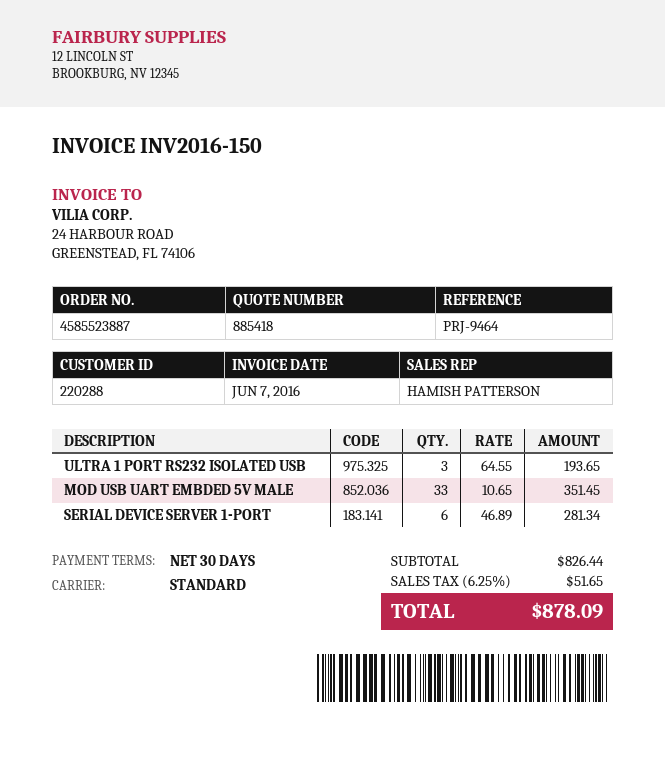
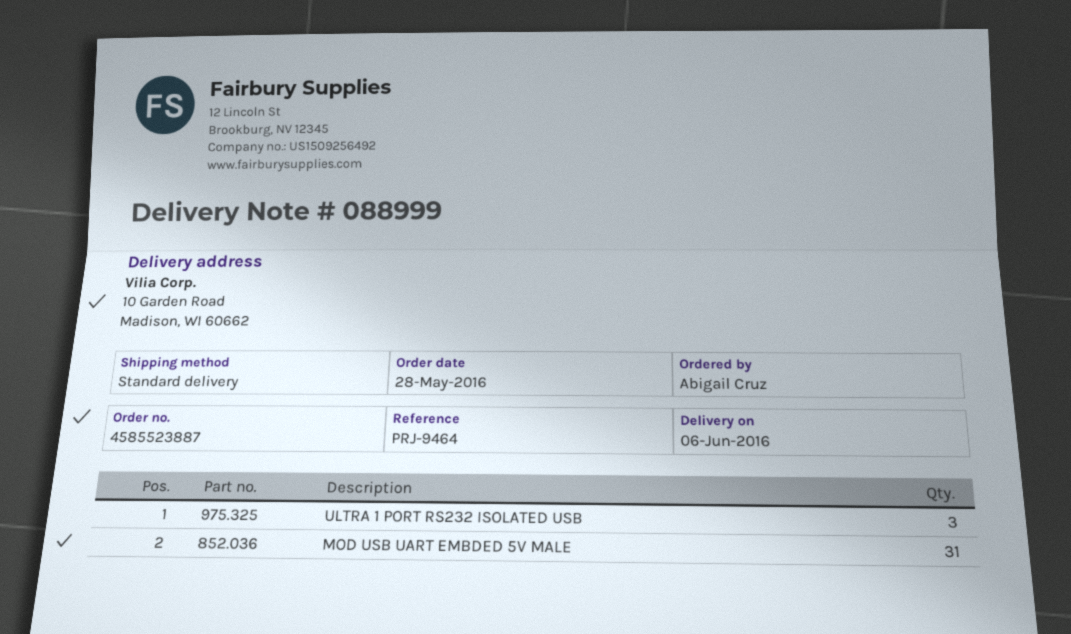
MOD USB UART EMBDED 5V MALE: 33 -> 31
SERIAL DEVICE SERVER 1-PORT: 6 -> none

